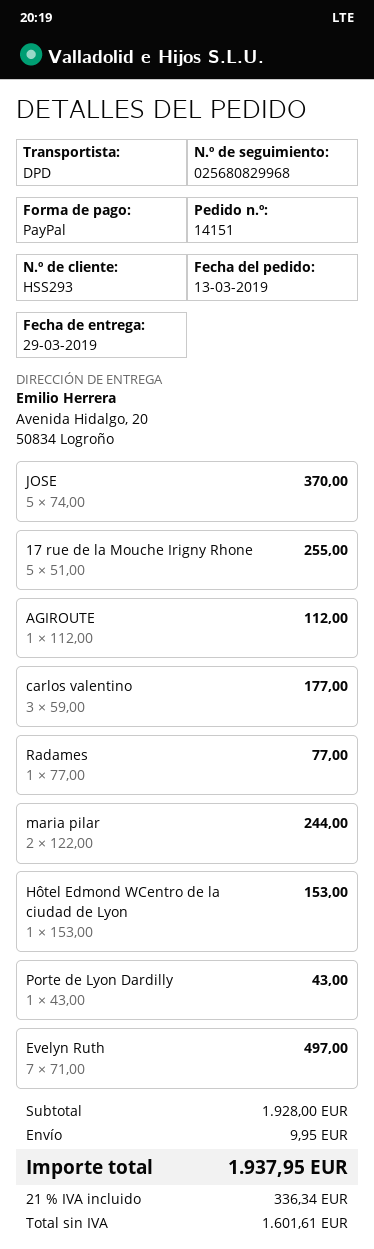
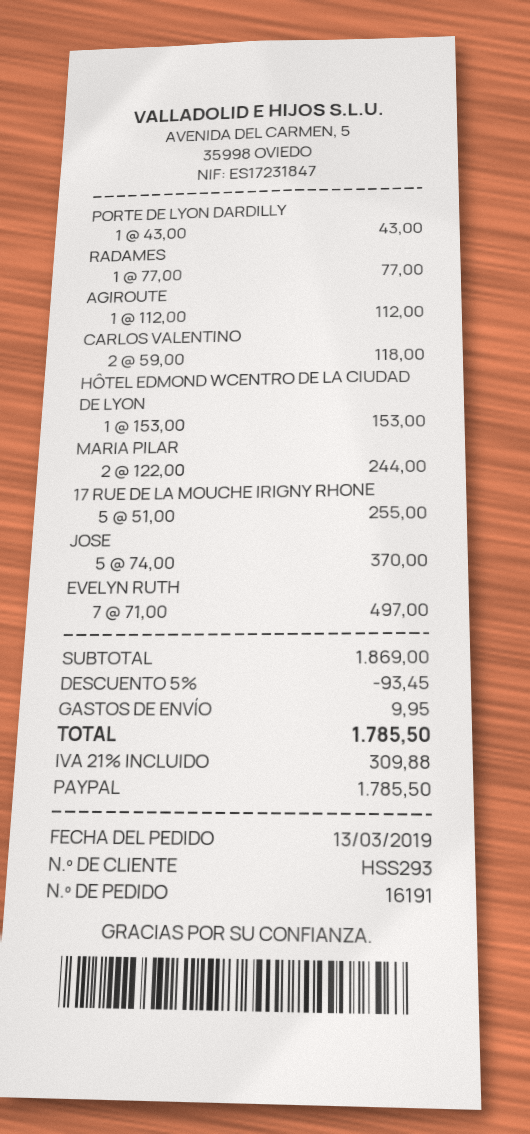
order number: 14151 -> 16191
carlos valentino: 3 x 59.00 = 177.00 -> 2 x 59.00 = 118.00
subtotal: 1928.00 -> 1869.00
discount: none -> 5% = 93.45
tax: 21% = 336.34 -> 21% = 309.88
total: 1937.95 -> 1785.50

